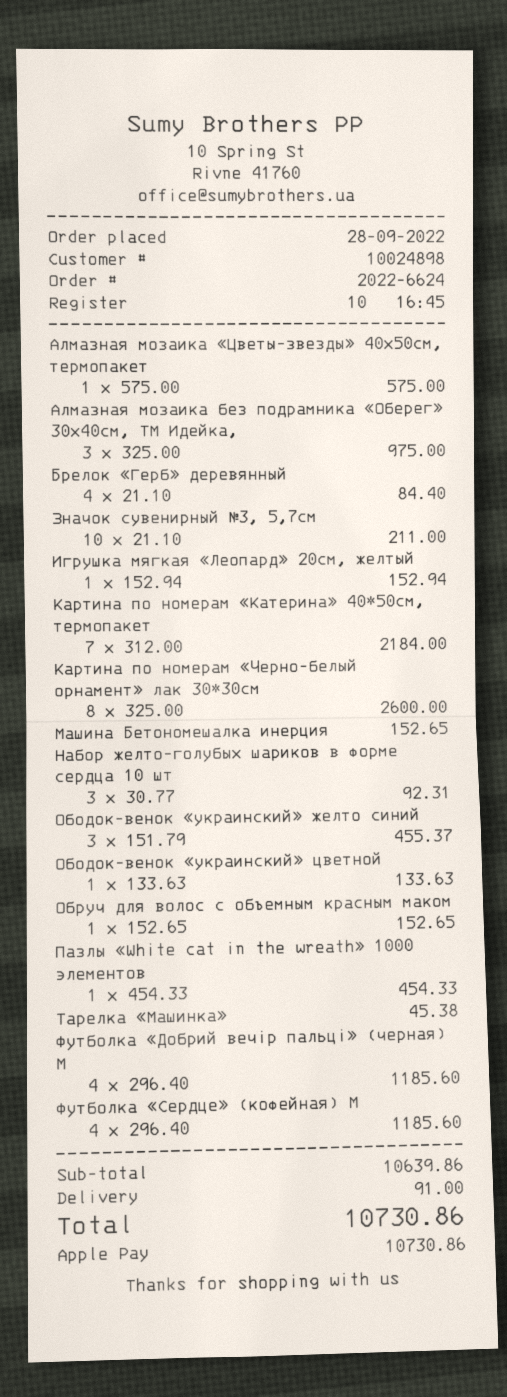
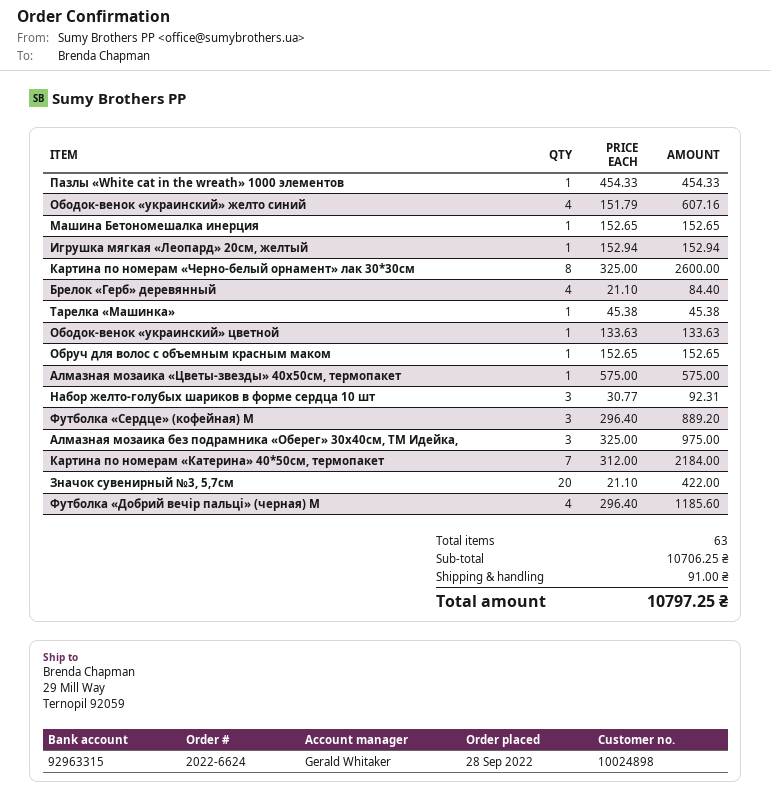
Значок сувенирный №3, 5,7см: 10 x 21.10 = 211.00 -> 20 x 21.10 = 422.00
Ободок-венок «украинский» желто синий: 3 x 151.79 = 455.37 -> 4 x 151.79 = 607.16
Футболка «Сердце» (кофейная) M: 4 x 296.40 = 1185.60 -> 3 x 296.40 = 889.20
subtotal: 10639.86 -> 10706.25
total: 10730.86 -> 10797.25

